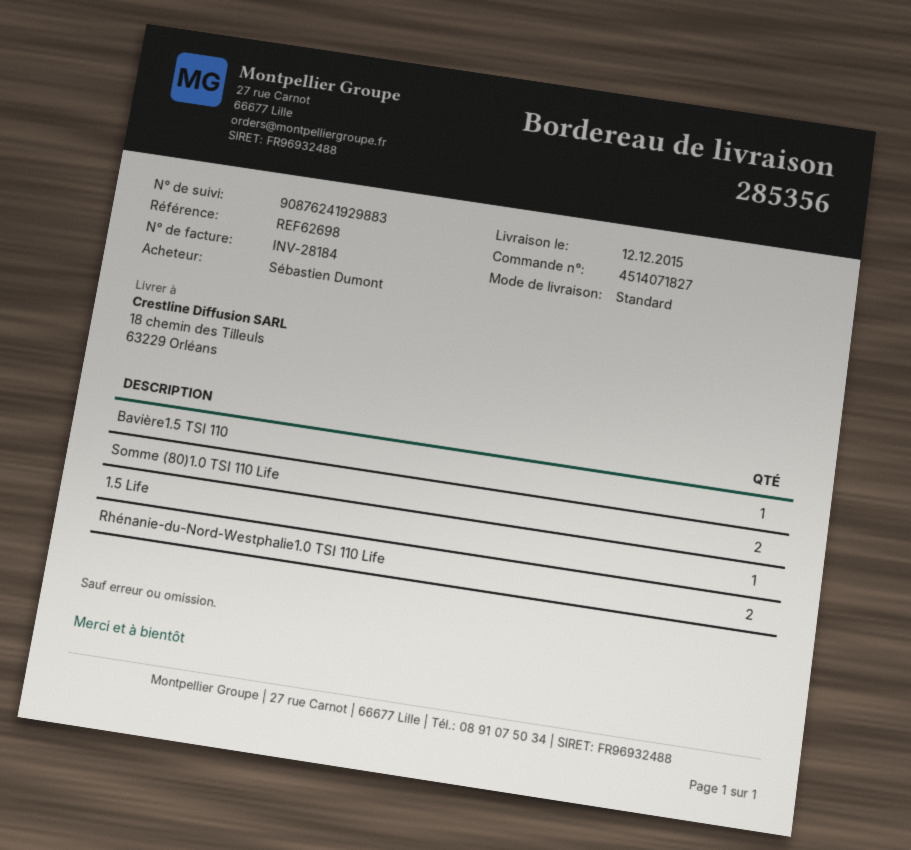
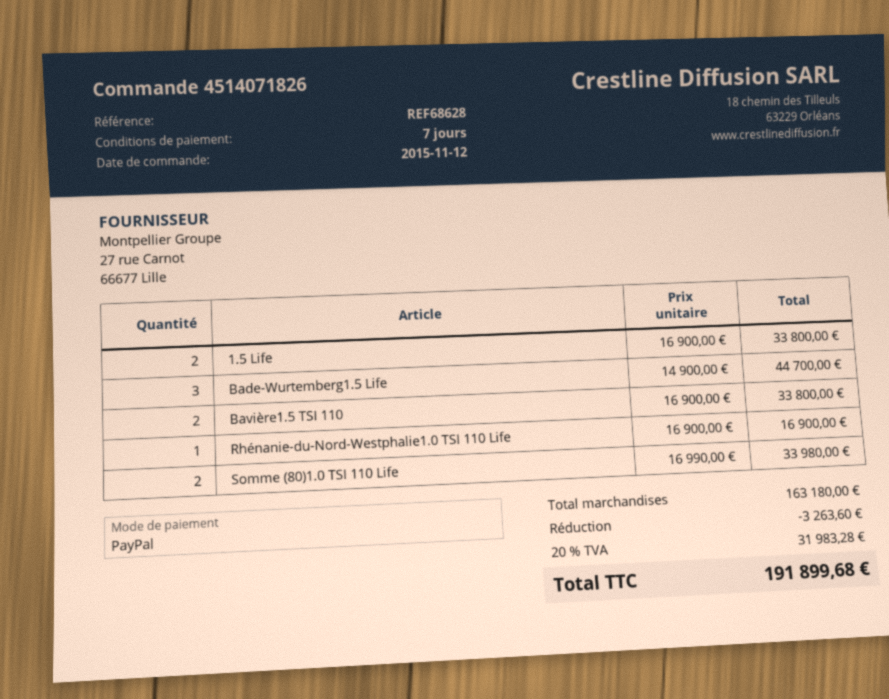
order number: 4514071827 -> 4514071826
reference: REF62698 -> REF68628
Bavière1.5 TSI 110: 1 -> 2
1.5 Life: 1 -> 2
Rhénanie-du-Nord-Westphalie1.0 TSI 110 Life: 2 -> 1
Bade-Wurtemberg1.5 Life: none -> 3

